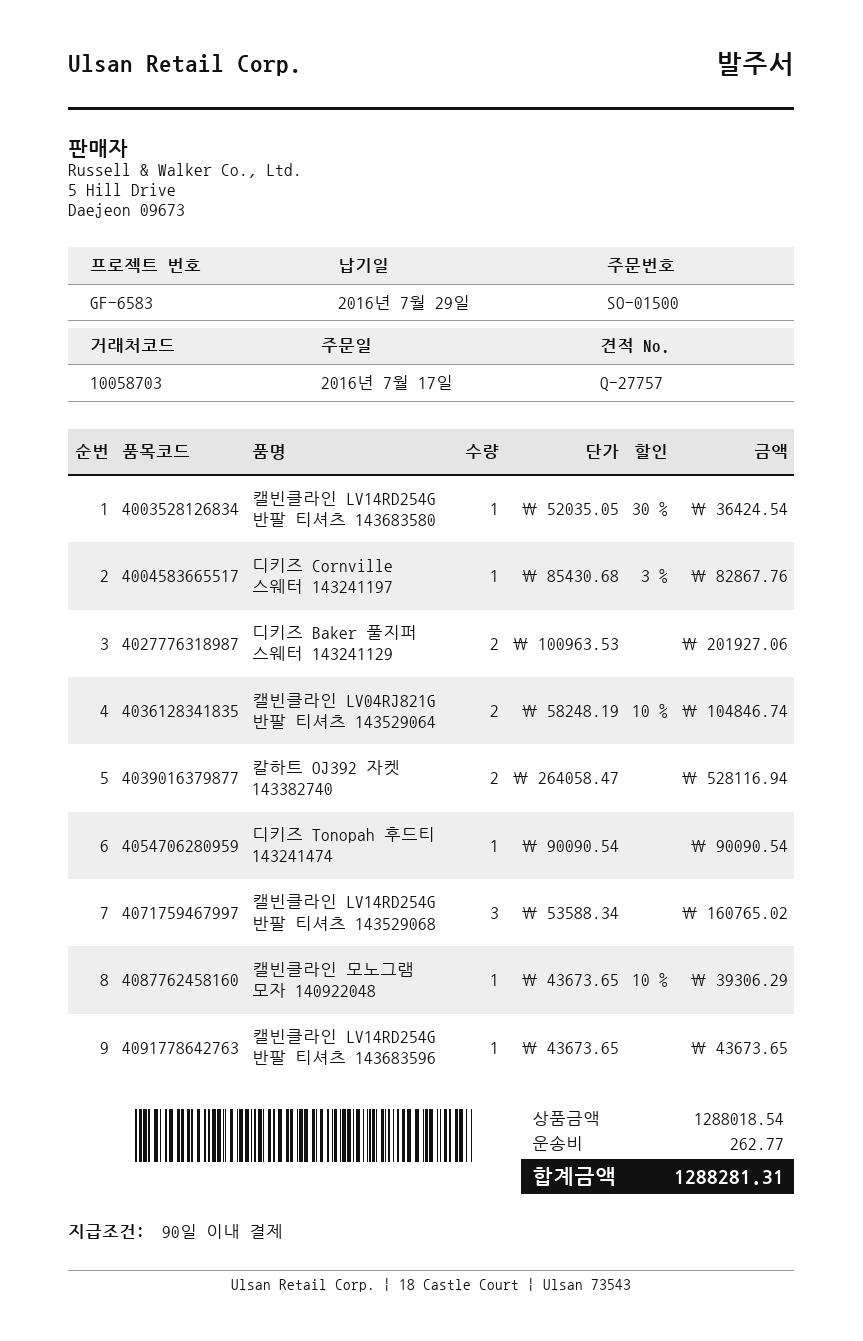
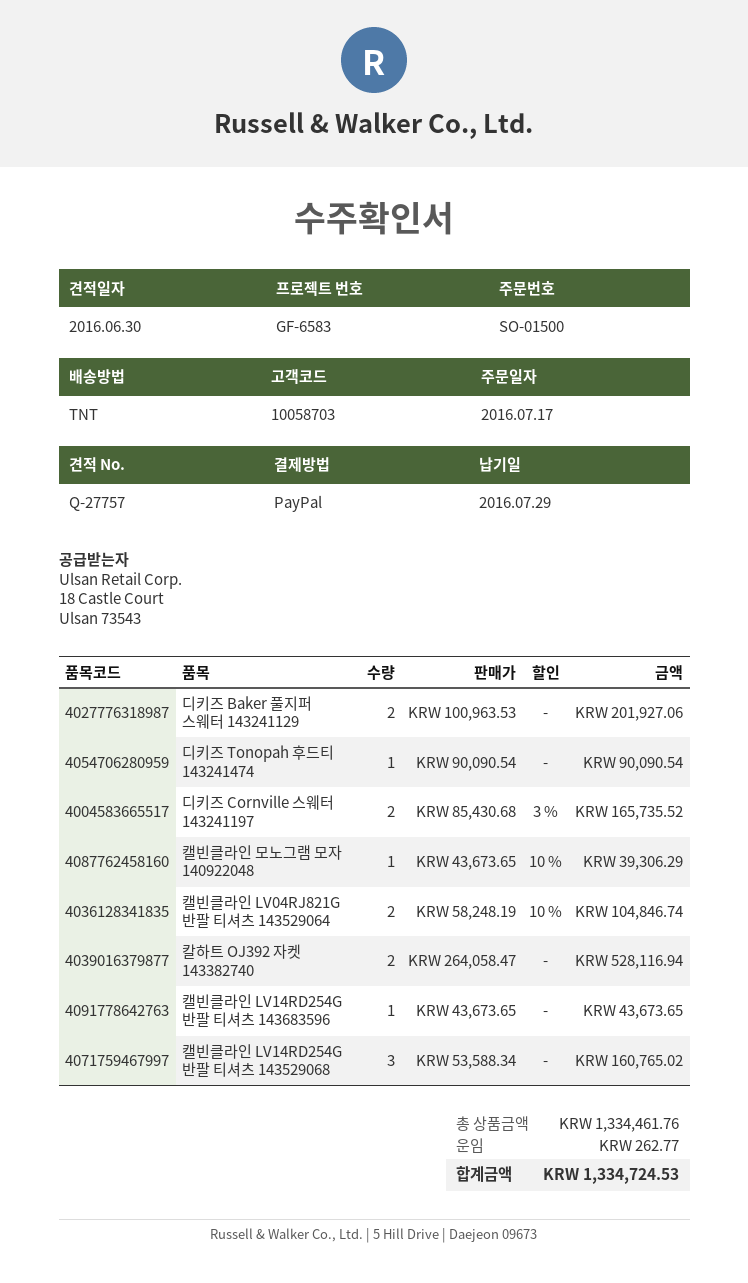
캘빈클라인 LV14RD254G 반팔 티셔츠 143683580: 1 x 52035.05 - 30% = 36424.54 -> none
디키즈 Cornville 스웨터 143241197: 1 x 85430.68 - 3% = 82867.76 -> 2 x 85430.68 - 3% = 165735.52
subtotal: 1288018.54 -> 1334461.76
total: 1288281.31 -> 1334724.53

